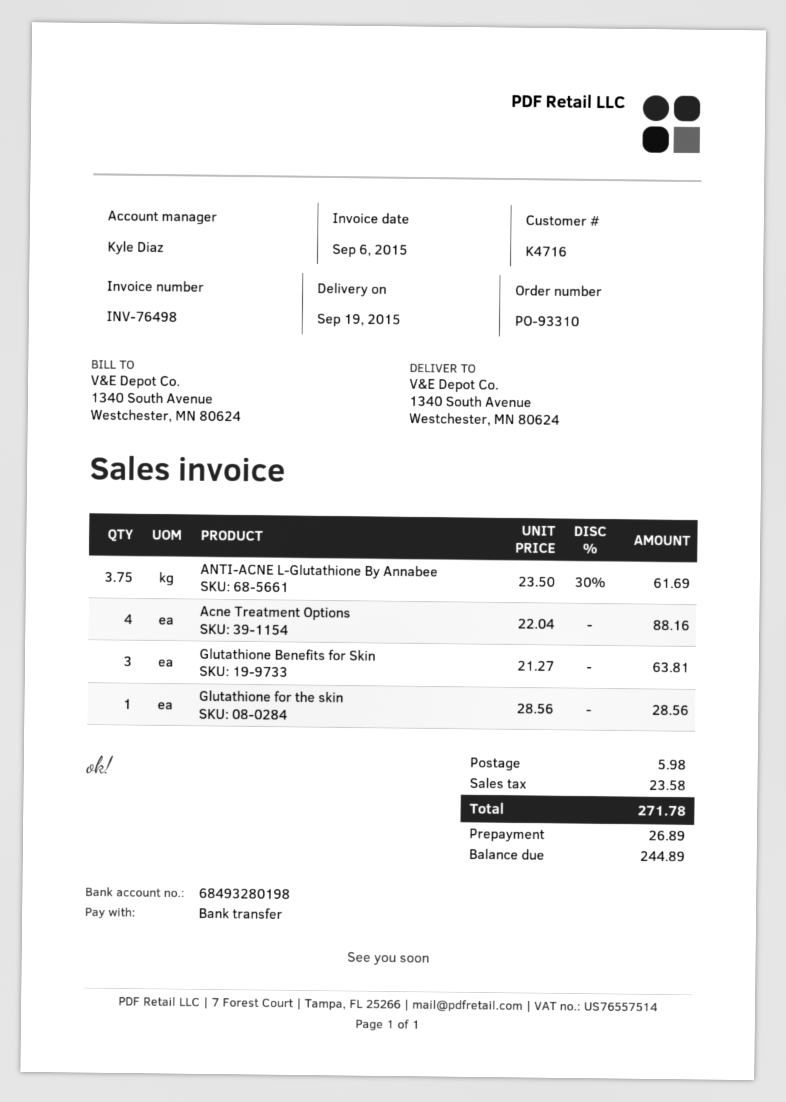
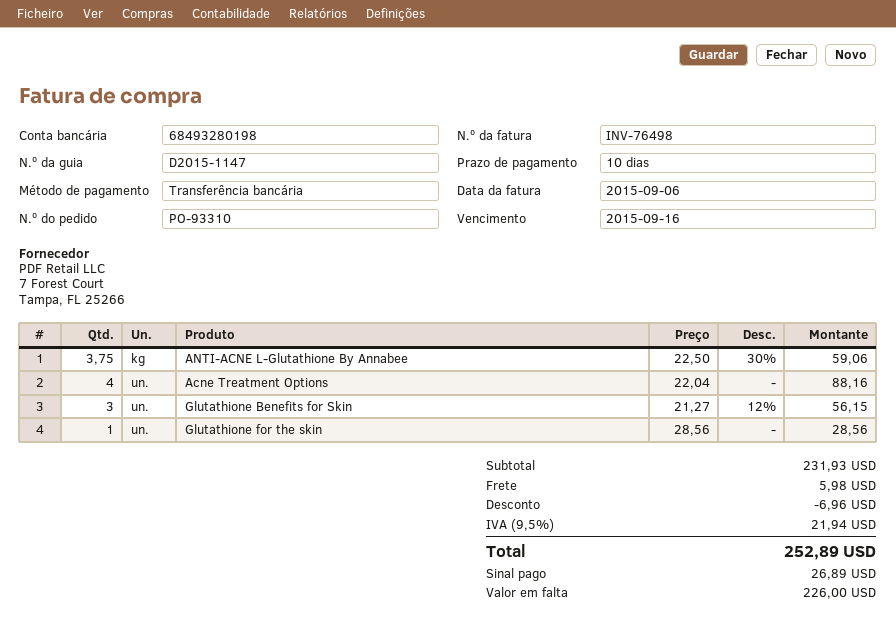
ANTI-ACNE L-Glutathione By Annabee: 3.75 x 23.50 - 30% = 61.69 -> 3.75 x 22.50 - 30% = 59.06
Glutathione Benefits for Skin: 3 x 21.27 = 63.81 -> 3 x 21.27 - 12% = 56.15
discount: none -> 6.96
tax: 23.58 -> 21.94
total: 271.78 -> 252.89
balance: 244.89 -> 226.00

